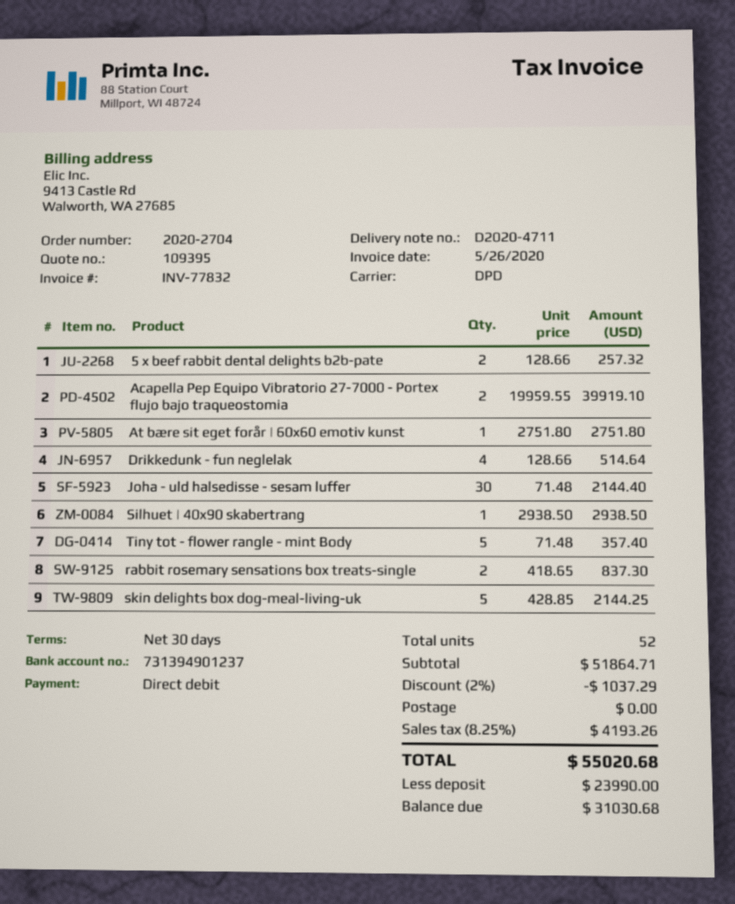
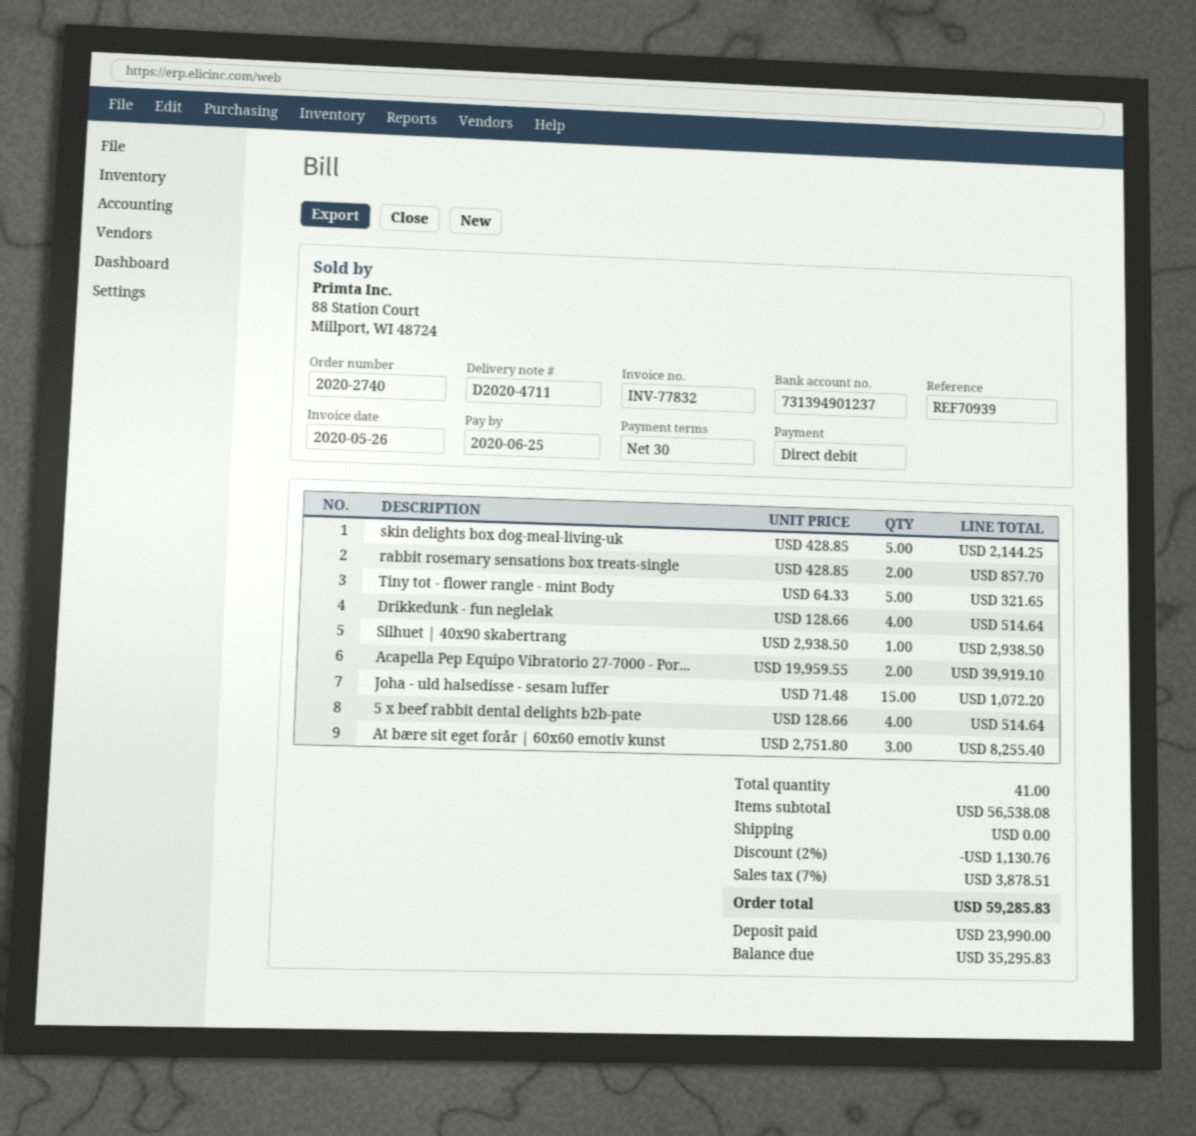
order number: 2020-2704 -> 2020-2740
5 x beef rabbit dental delights b2b-pate: 2 x 128.66 = 257.32 -> 4 x 128.66 = 514.64
At bære sit eget forår | 60x60 emotiv kunst: 1 x 2751.80 = 2751.80 -> 3 x 2751.80 = 8255.40
Joha - uld halsedisse - sesam luffer: 30 x 71.48 = 2144.40 -> 15 x 71.48 = 1072.20
Tiny tot - flower rangle - mint Body: 5 x 71.48 = 357.40 -> 5 x 64.33 = 321.65
rabbit rosemary sensations box treats-single: 2 x 418.65 = 837.30 -> 2 x 428.85 = 857.70
total quantity: 52 -> 41
subtotal: 51864.71 -> 56538.08
discount: 2% = 1037.29 -> 2% = 1130.76
tax: 8.25% = 4193.26 -> 7% = 3878.51
total: 55020.68 -> 59285.83
balance: 31030.68 -> 35295.83

